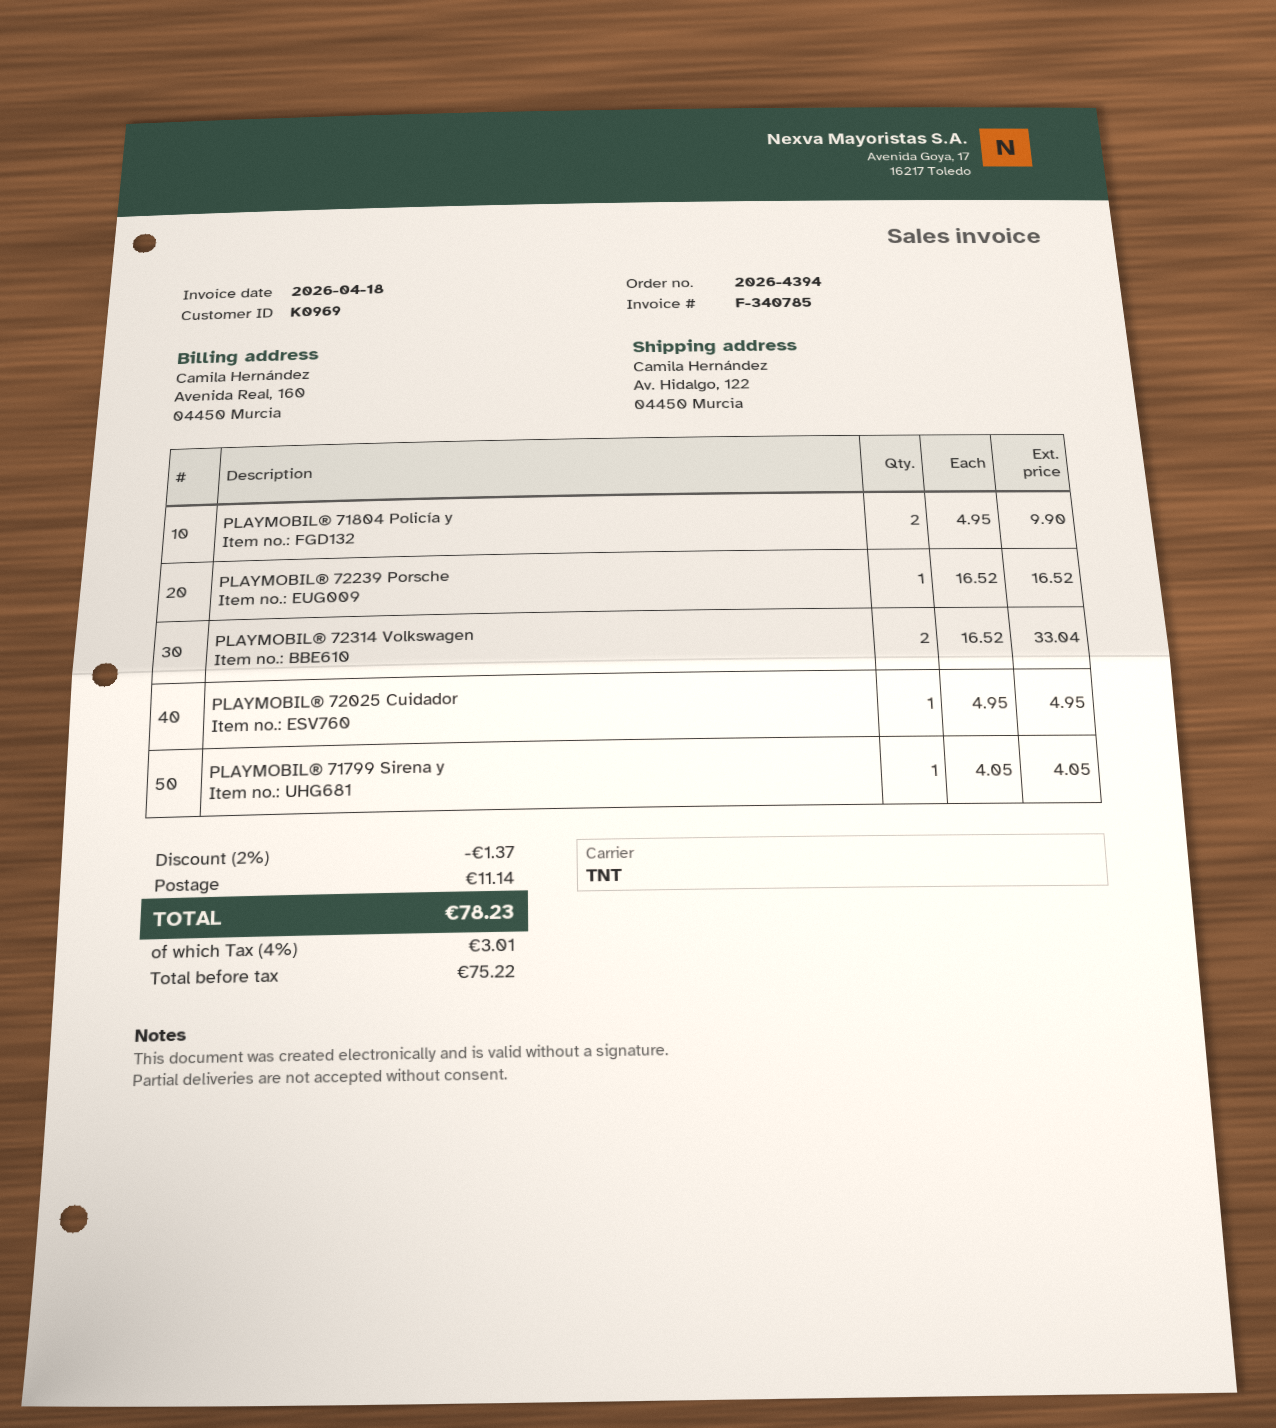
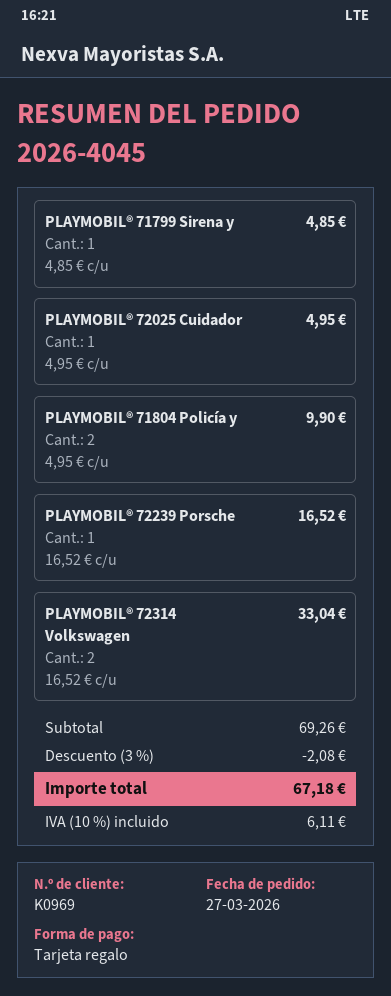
order number: 2026-4394 -> 2026-4045
PLAYMOBIL® 71799 Sirena y: 1 x 4.05 = 4.05 -> 1 x 4.85 = 4.85
discount: 2% = 1.37 -> 3% = 2.08
shipping: 11.14 -> none
tax: 4% = 3.01 -> 10% = 6.11
total: 78.23 -> 67.18

